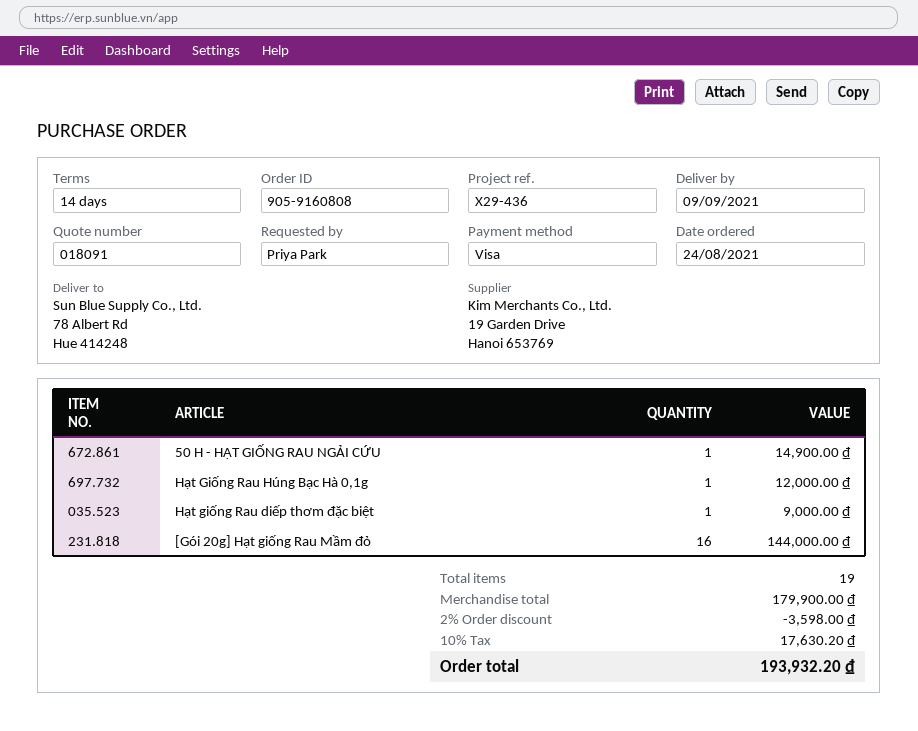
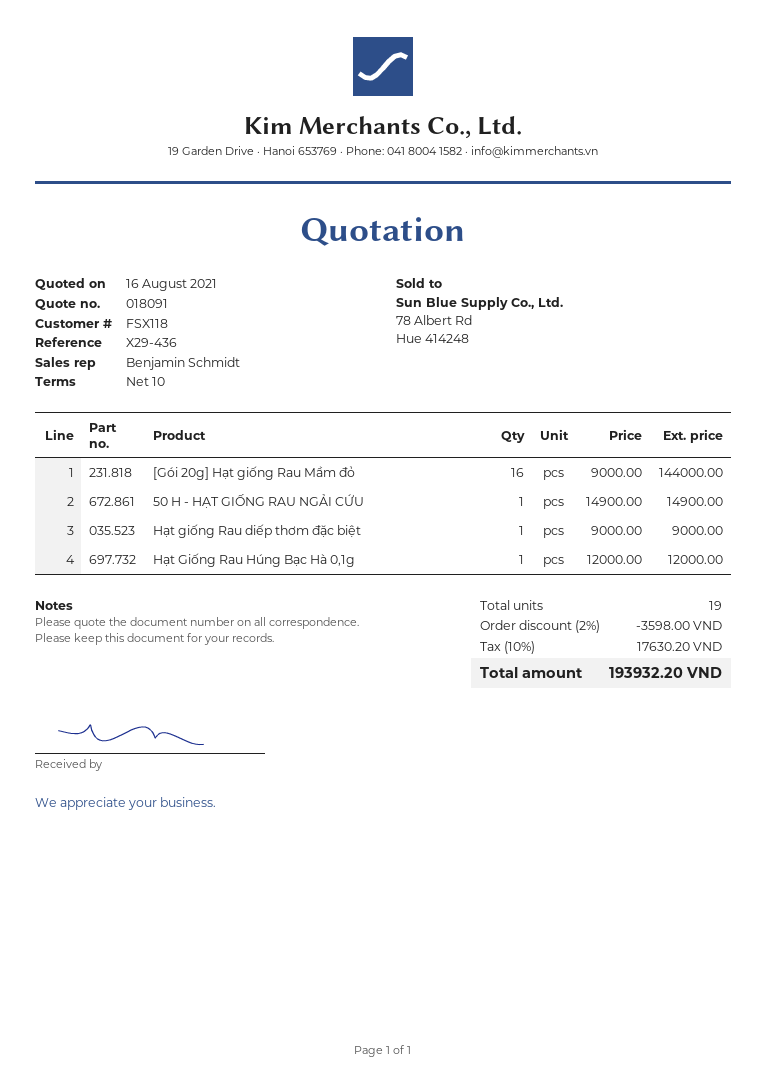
payment terms: 14 days -> 10 days

